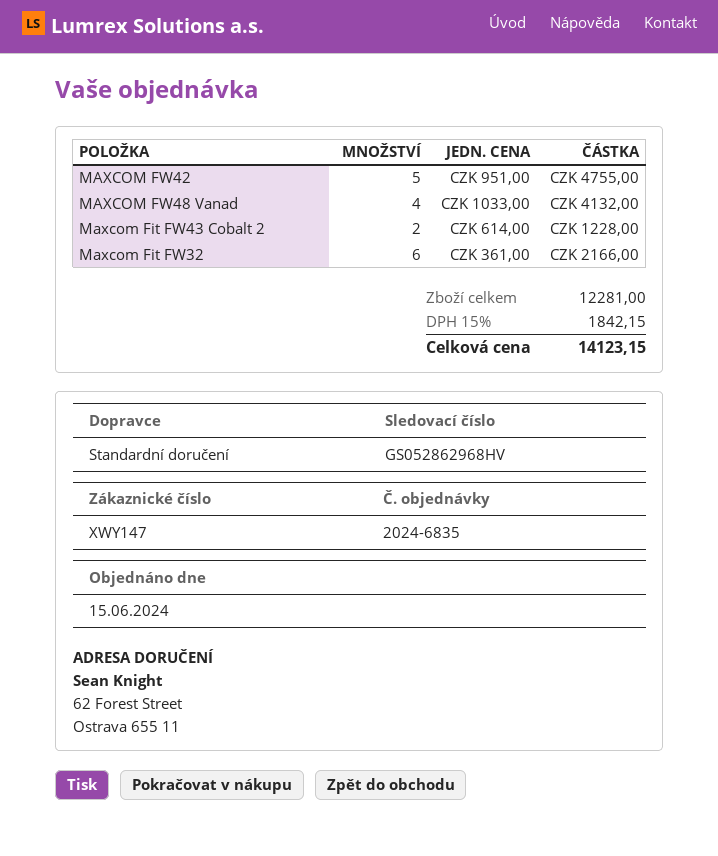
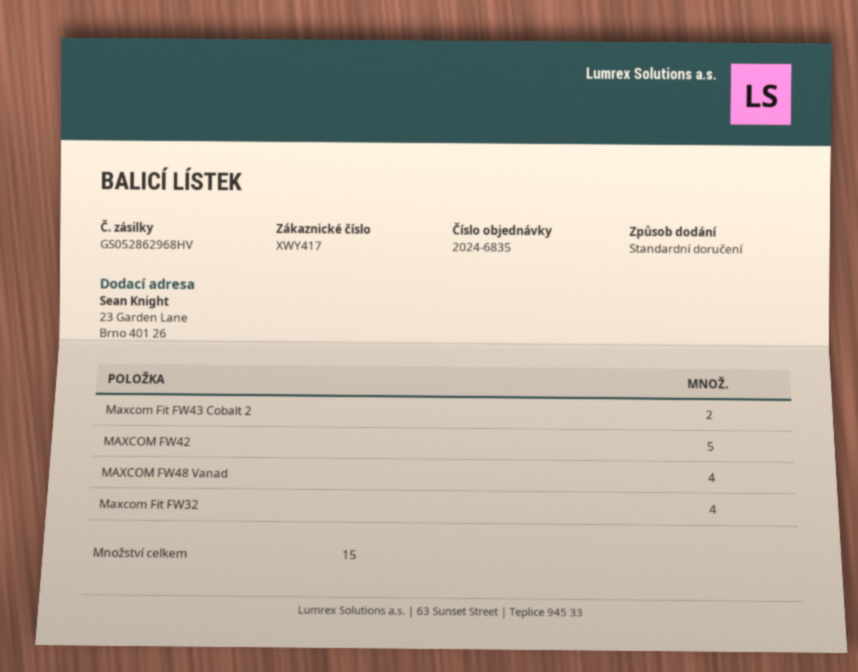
customer number: XWY147 -> XWY417
ship to: 62 Forest Street, Ostrava 655 11 -> 23 Garden Lane, Brno 401 26
Maxcom Fit FW32: 6 -> 4

